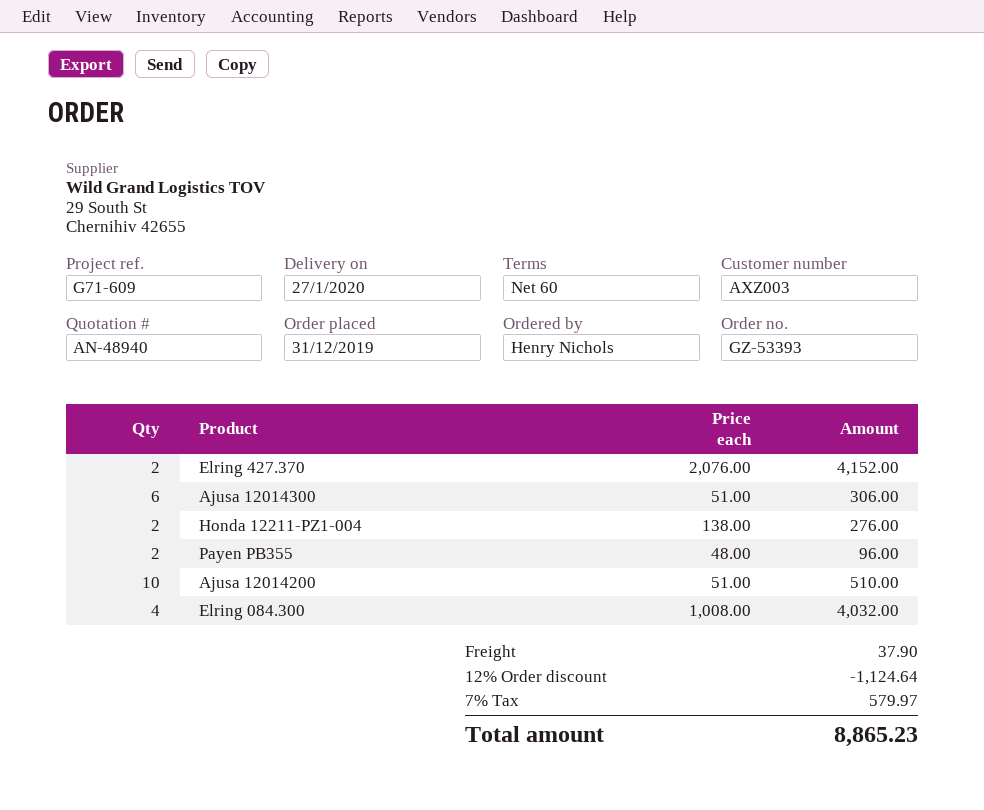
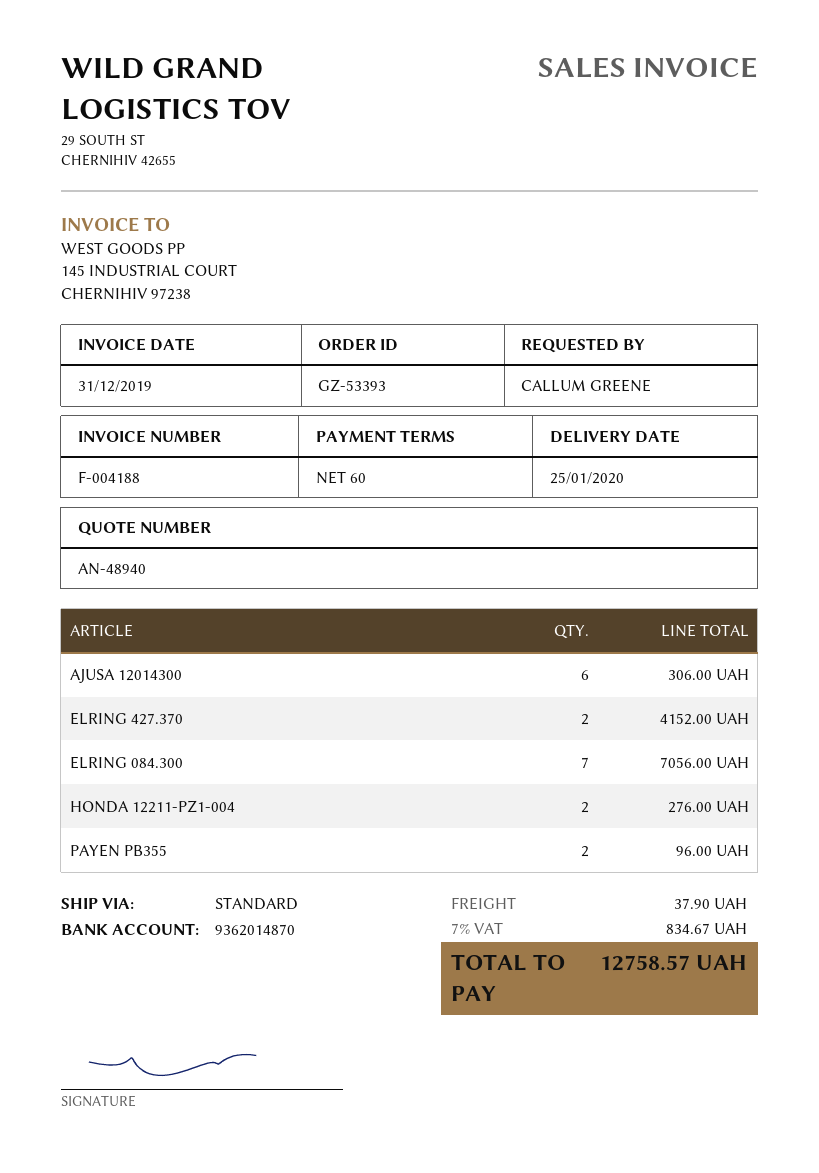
delivery date: 2020-01-27 -> 2020-01-25
ordered by: Henry Nichols -> CALLUM GREENE
Ajusa 12014200: 10 for 510.00 -> none
Elring 084.300: 4 for 4032.00 -> 7 for 7056.00
discount: 12% = 1124.64 -> none
tax: 7% = 579.97 -> 7% = 834.67
total: 8865.23 -> 12758.57

